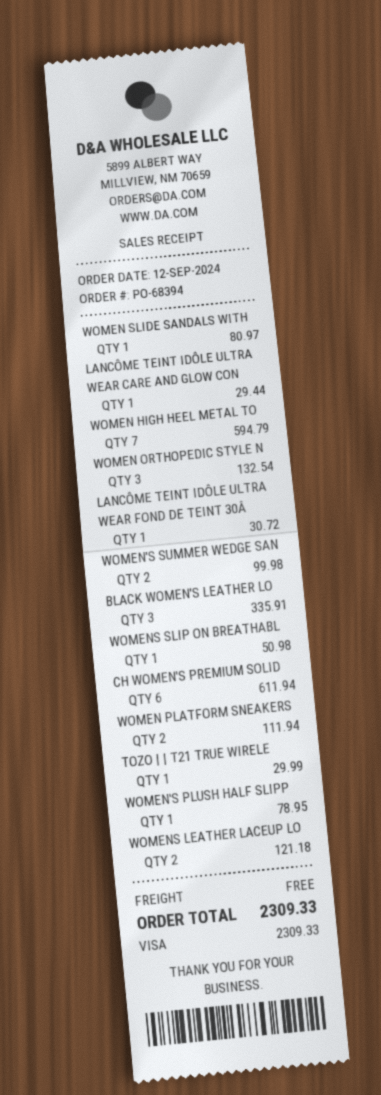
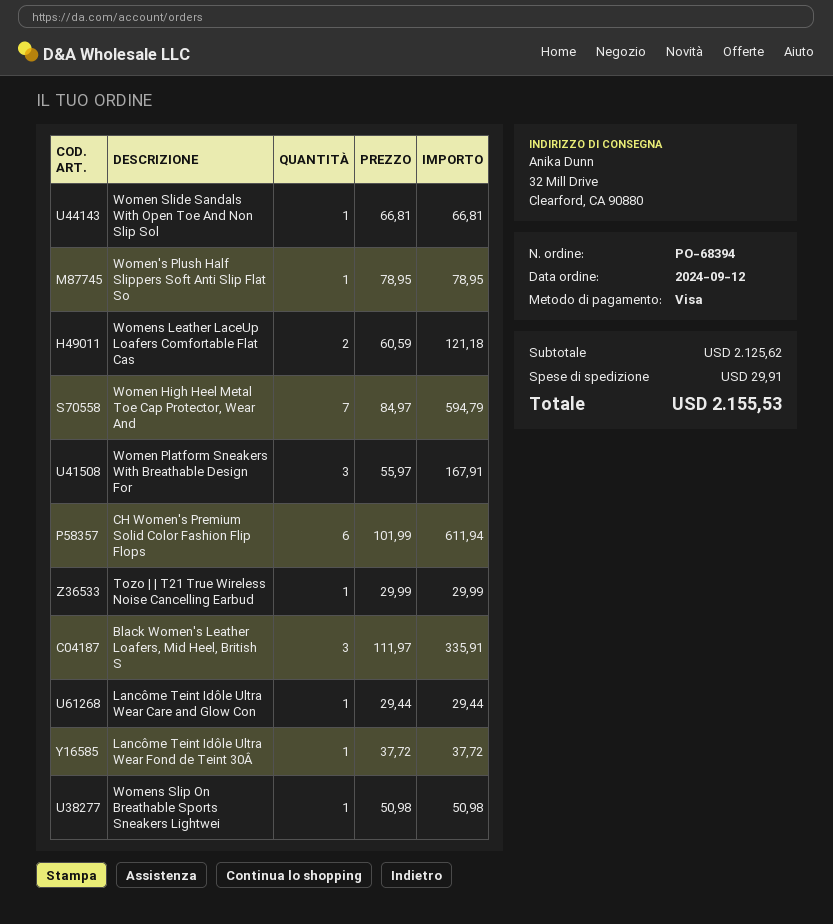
WOMEN SLIDE SANDALS WITH: 1 for 80.97 -> 1 for 66.81
WOMEN ORTHOPEDIC STYLE N: 3 for 132.54 -> none
LANCÔME TEINT IDÔLE ULTRA WEAR FOND DE TEINT 30Â: 1 for 30.72 -> 1 for 37.72
WOMEN'S SUMMER WEDGE SAN: 2 for 99.98 -> none
WOMEN PLATFORM SNEAKERS: 2 for 111.94 -> 3 for 167.91
shipping: 0.00 -> 29.91
total: 2309.33 -> 2155.53

